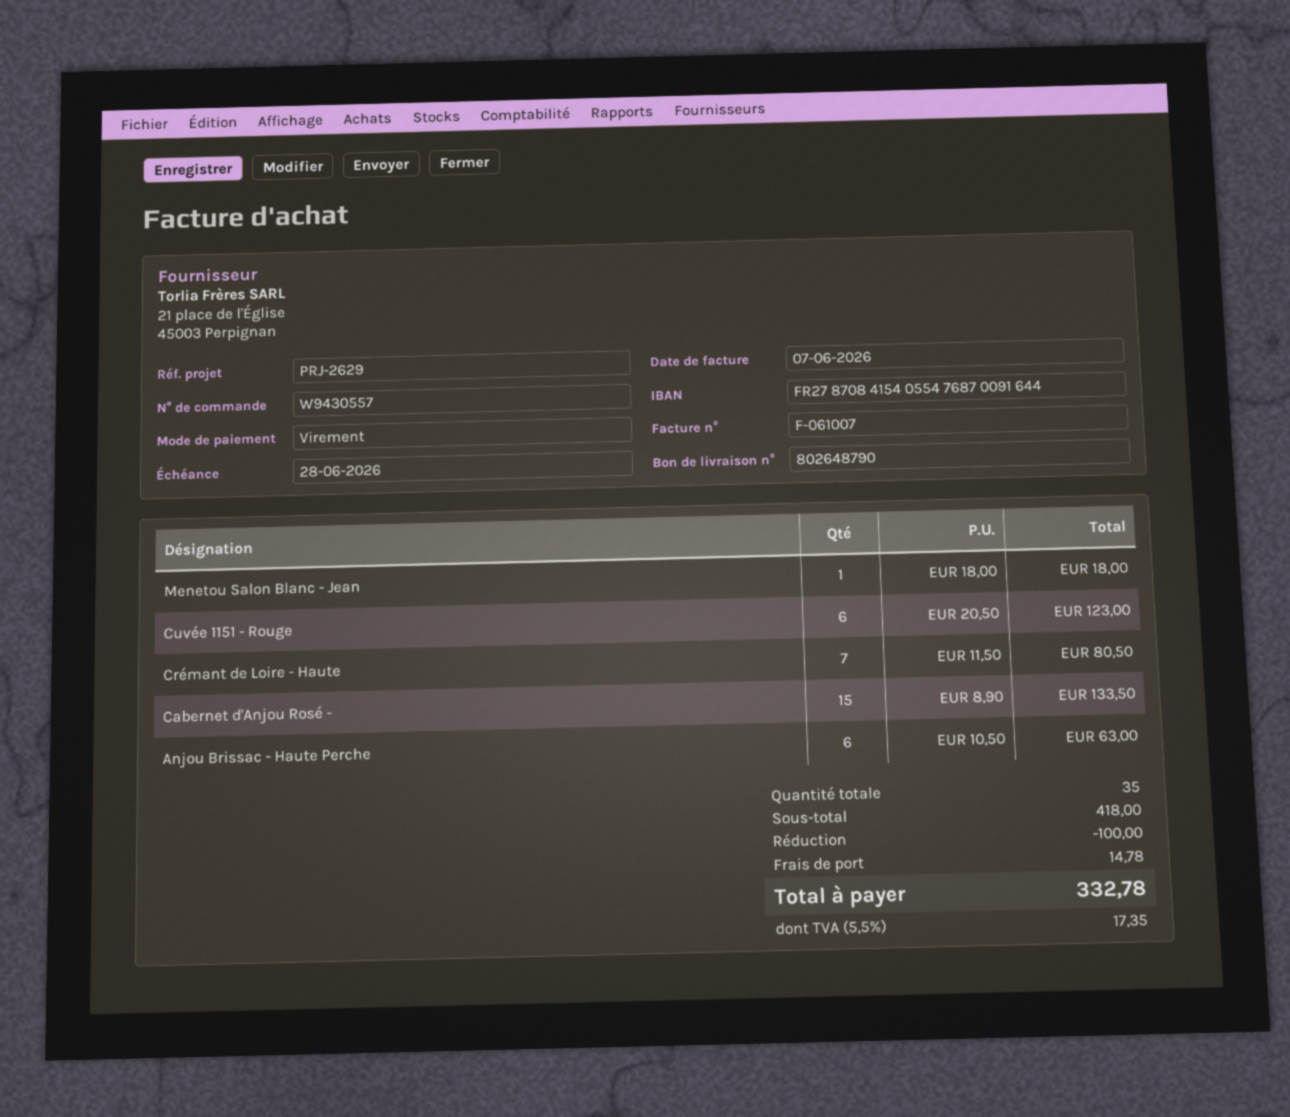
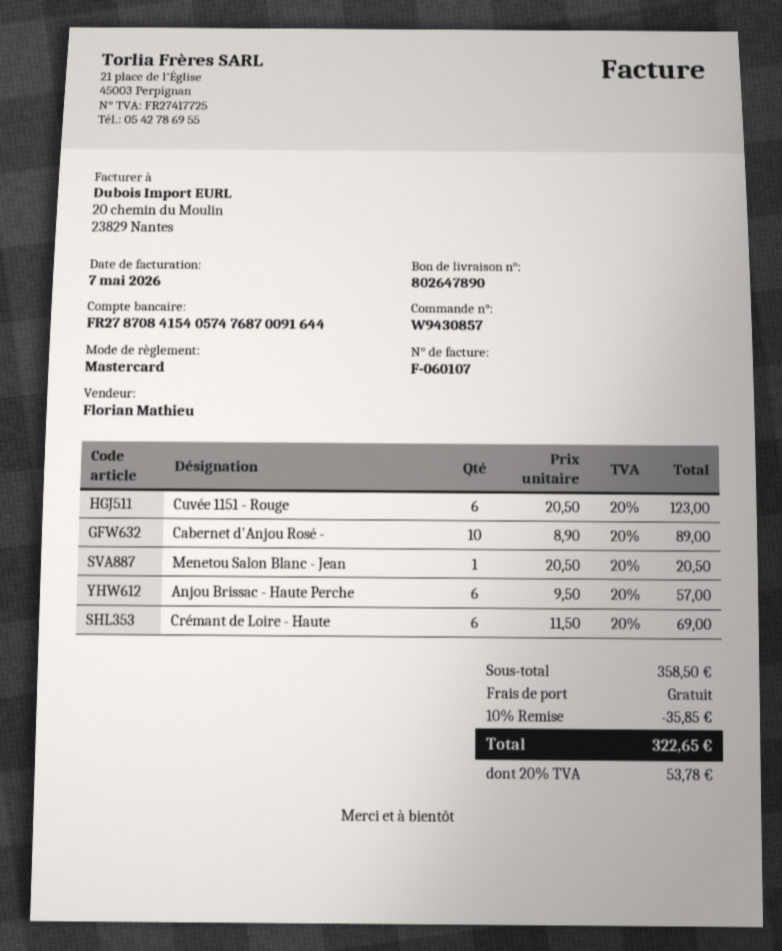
order number: W9430557 -> W9430857
delivery note number: 802648790 -> 802647890
invoice number: F-061007 -> F-060107
invoice date: 2026-06-07 -> 2026-05-07
payment method: bank transfer -> Mastercard
bank account: FR2787084154055476870091644 -> FR2787084154057476870091644
Menetou Salon Blanc - Jean: 1 x 18.00 = 18.00 -> 1 x 20.50 = 20.50
Crémant de Loire - Haute: 7 x 11.50 = 80.50 -> 6 x 11.50 = 69.00
Cabernet d'Anjou Rosé -: 15 x 8.90 = 133.50 -> 10 x 8.90 = 89.00
Anjou Brissac - Haute Perche: 6 x 10.50 = 63.00 -> 6 x 9.50 = 57.00
subtotal: 418.00 -> 358.50
discount: 100.00 -> 35.85
shipping: 14.78 -> 0.00
tax: 5.5% = 17.35 -> 20% = 53.78
total: 332.78 -> 322.65

